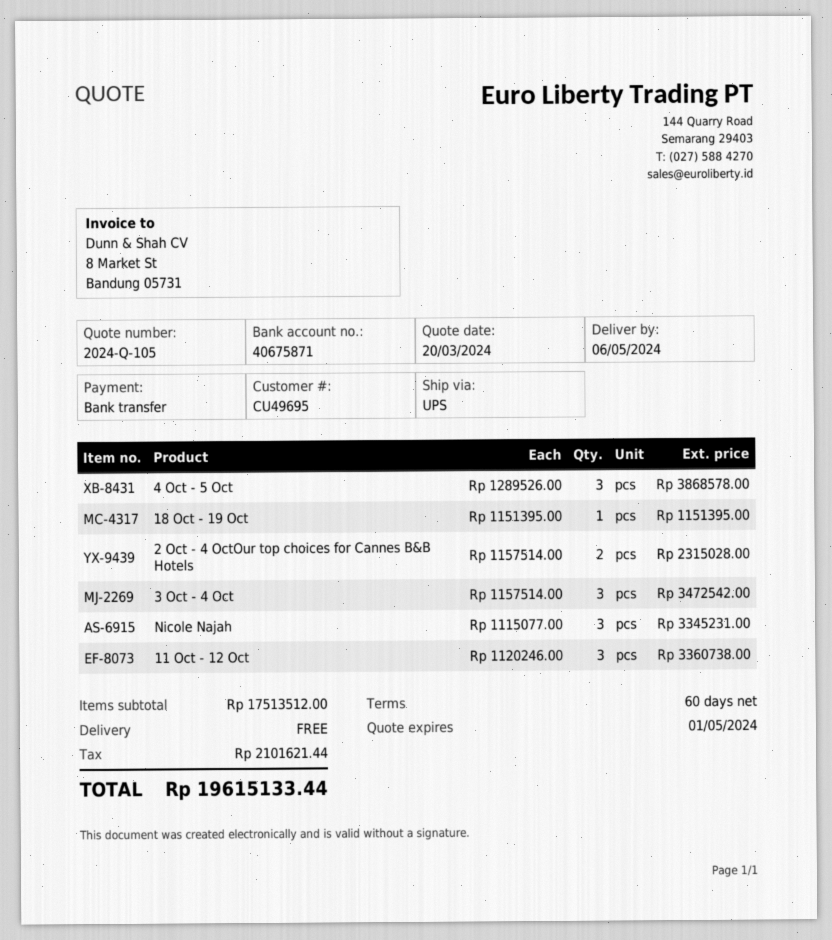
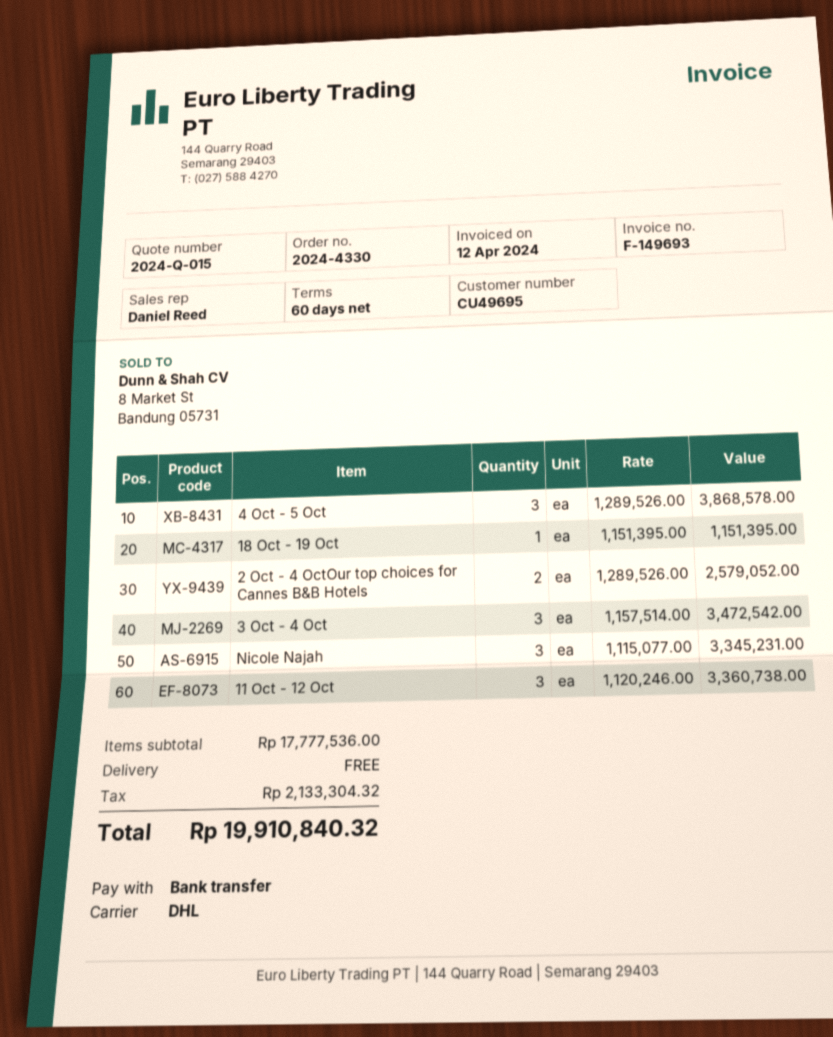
quote number: 2024-Q-105 -> 2024-Q-015
shipping method: UPS -> DHL
2 Oct - 4 OctOur top choices for Cannes B&B Hotels: 2 x 1157514.00 = 2315028.00 -> 2 x 1289526.00 = 2579052.00
subtotal: 17513512.00 -> 17777536.00
tax: 2101621.44 -> 2133304.32
total: 19615133.44 -> 19910840.32

